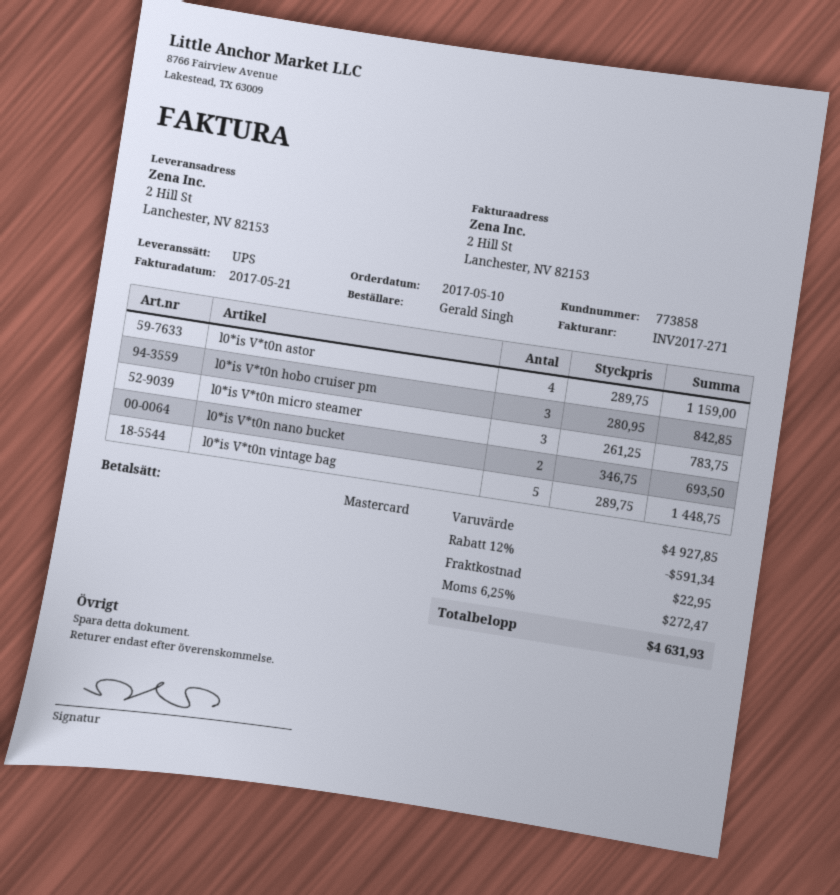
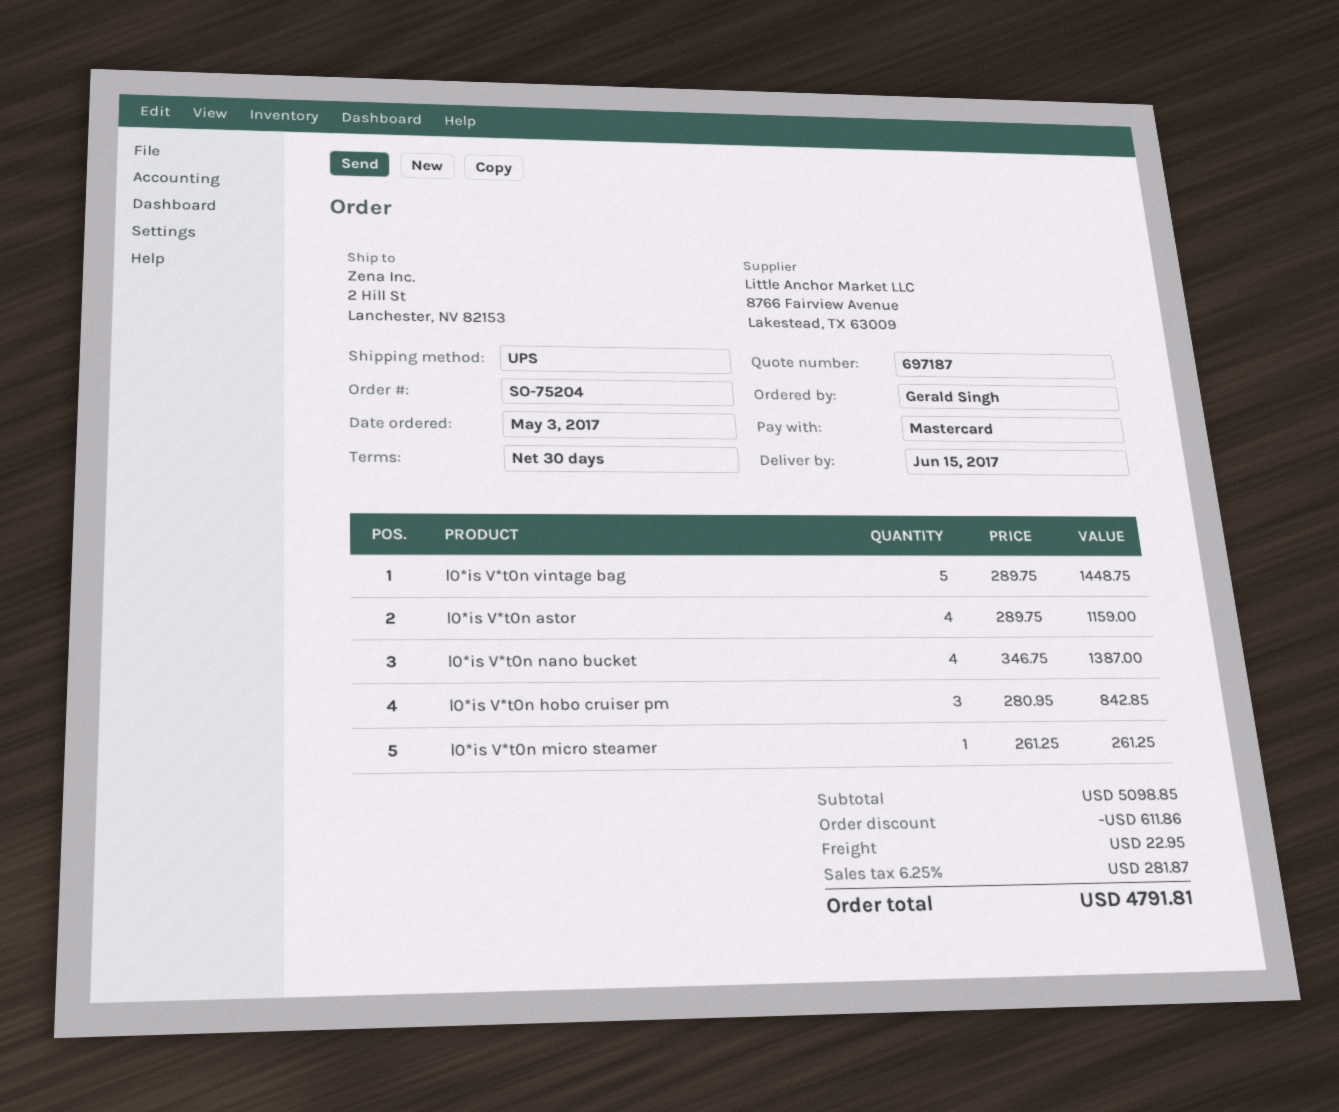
order date: 2017-05-10 -> 2017-05-03
l0*is V*t0n micro steamer: 3 x 261.25 = 783.75 -> 1 x 261.25 = 261.25
l0*is V*t0n nano bucket: 2 x 346.75 = 693.50 -> 4 x 346.75 = 1387.00
subtotal: 4927.85 -> 5098.85
discount: 591.34 -> 611.86
tax: 6.25% = 272.47 -> 6.25% = 281.87
total: 4631.93 -> 4791.81

